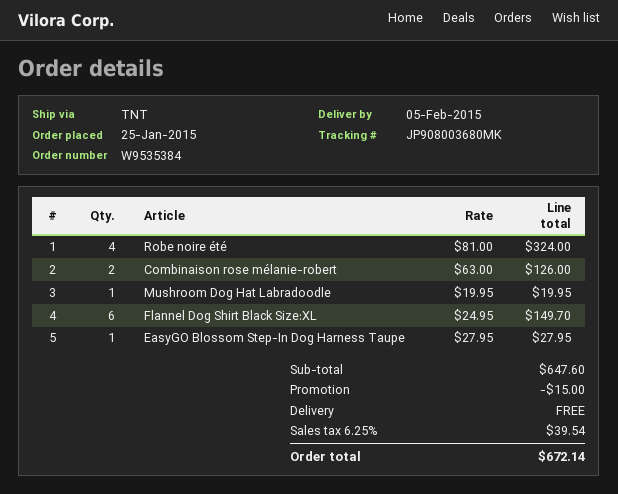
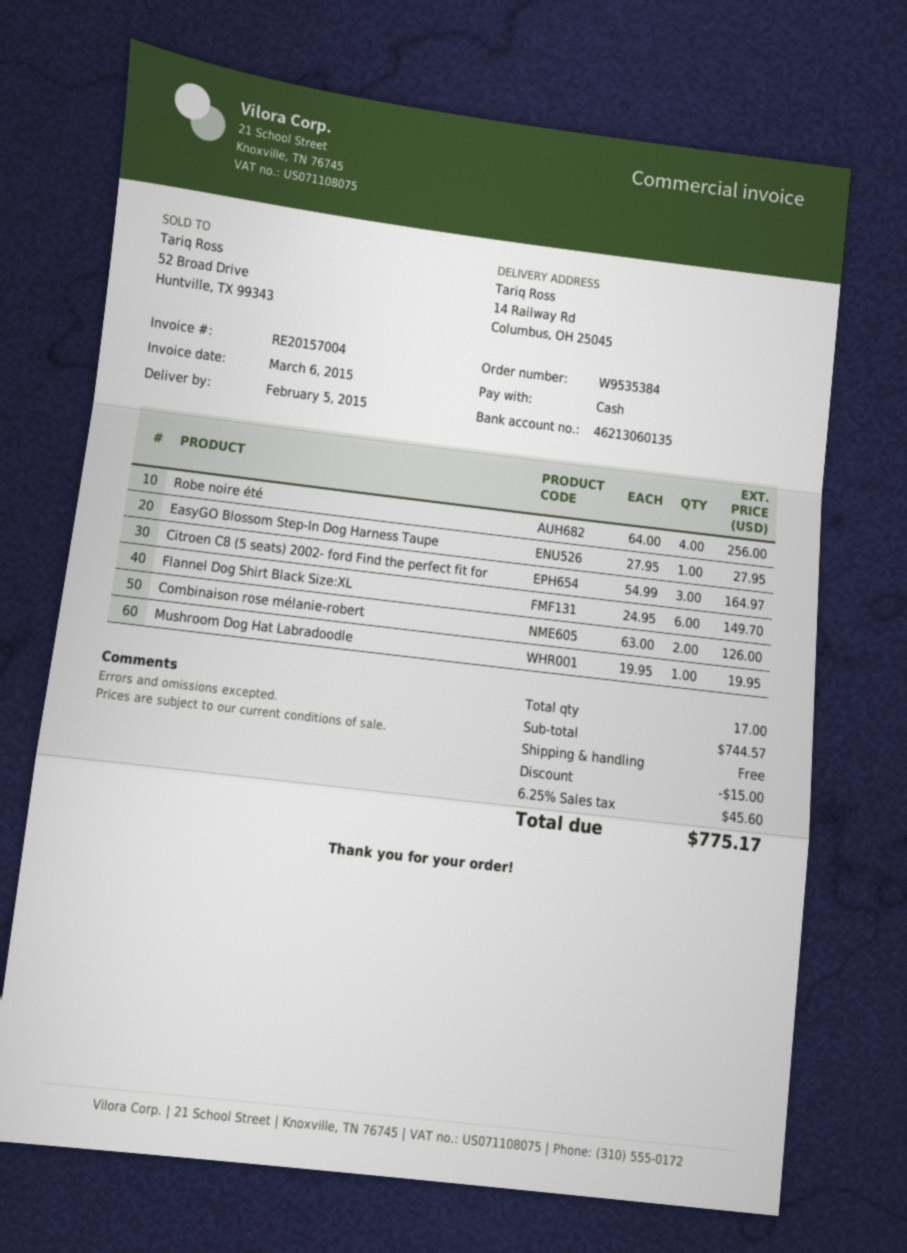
Robe noire été: 4 x 81.00 = 324.00 -> 4 x 64.00 = 256.00
Citroen C8 (5 seats) 2002- ford Find the perfect fit for: none -> 3 x 54.99 = 164.97
subtotal: 647.60 -> 744.57
tax: 6.25% = 39.54 -> 6.25% = 45.60
total: 672.14 -> 775.17

